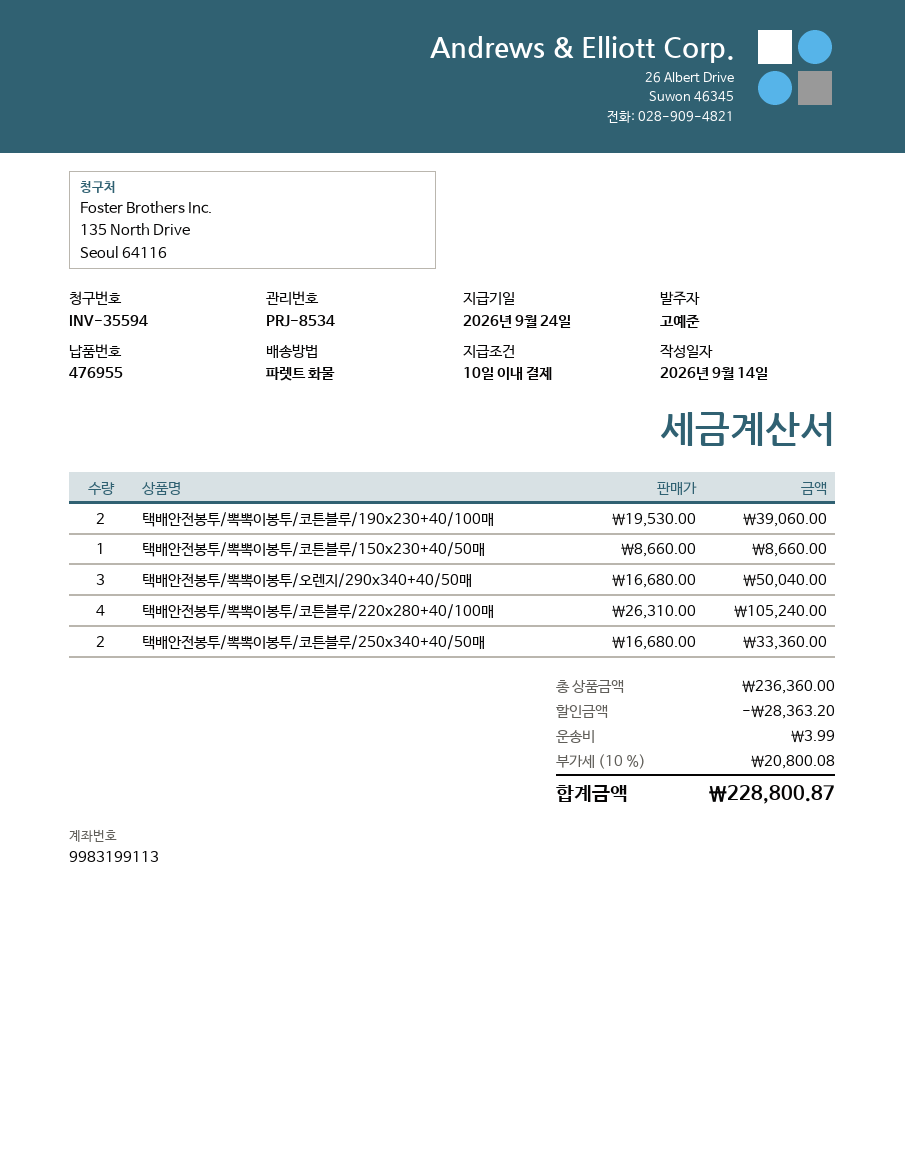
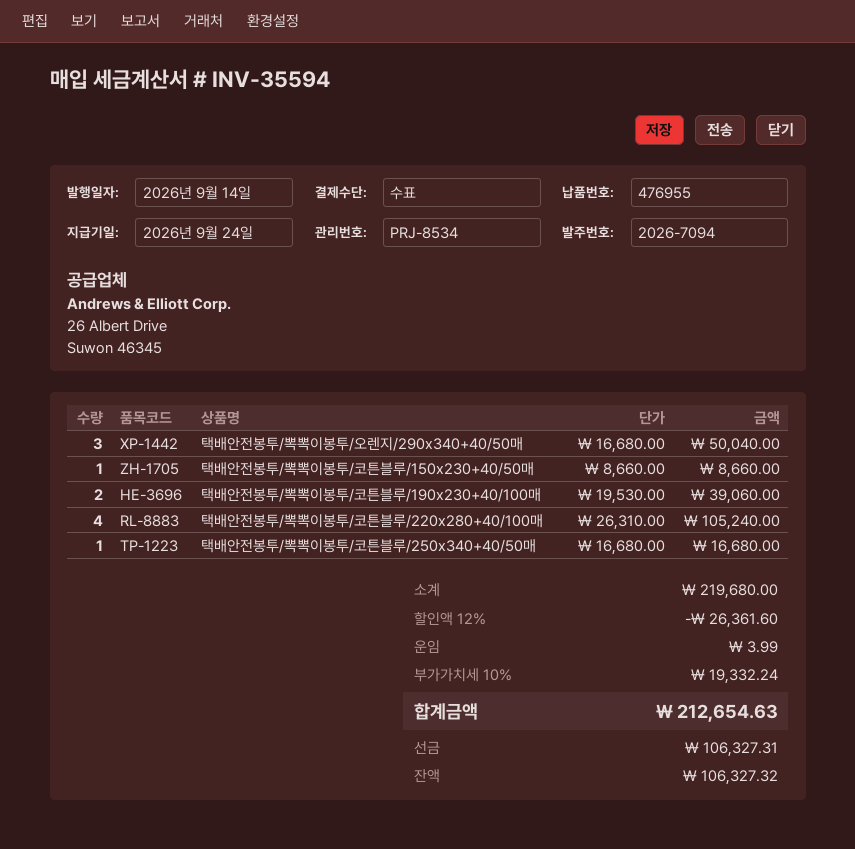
택배안전봉투/뽁뽁이봉투/코튼블루/250x340+40/50매: 2 x 16680.00 = 33360.00 -> 1 x 16680.00 = 16680.00
subtotal: 236360.00 -> 219680.00
discount: 28363.20 -> 26361.60
tax: 10% = 20800.08 -> 10% = 19332.24
total: 228800.87 -> 212654.63

